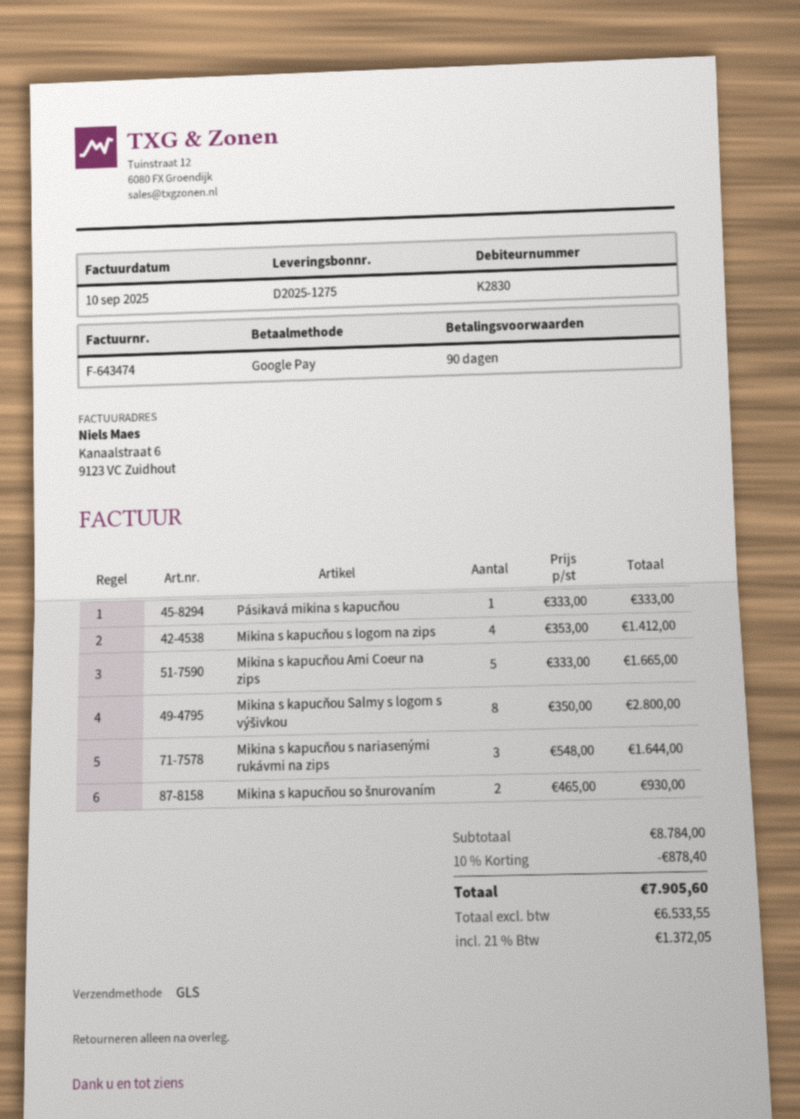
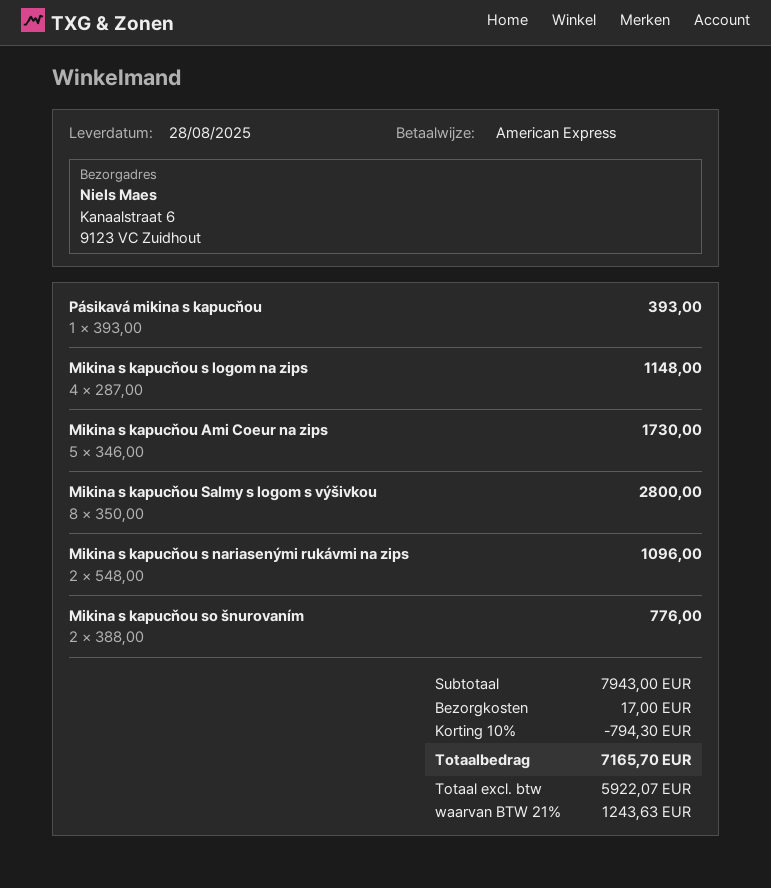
payment method: Google Pay -> American Express
Pásikavá mikina s kapucňou: 1 x 333.00 = 333.00 -> 1 x 393.00 = 393.00
Mikina s kapucňou s logom na zips: 4 x 353.00 = 1412.00 -> 4 x 287.00 = 1148.00
Mikina s kapucňou Ami Coeur na zips: 5 x 333.00 = 1665.00 -> 5 x 346.00 = 1730.00
Mikina s kapucňou s nariasenými rukávmi na zips: 3 x 548.00 = 1644.00 -> 2 x 548.00 = 1096.00
Mikina s kapucňou so šnurovaním: 2 x 465.00 = 930.00 -> 2 x 388.00 = 776.00
subtotal: 8784.00 -> 7943.00
discount: 10% = 878.40 -> 10% = 794.30
shipping: none -> 17.00
net: 6533.55 -> 5922.07
tax: 21% = 1372.05 -> 21% = 1243.63
total: 7905.60 -> 7165.70

